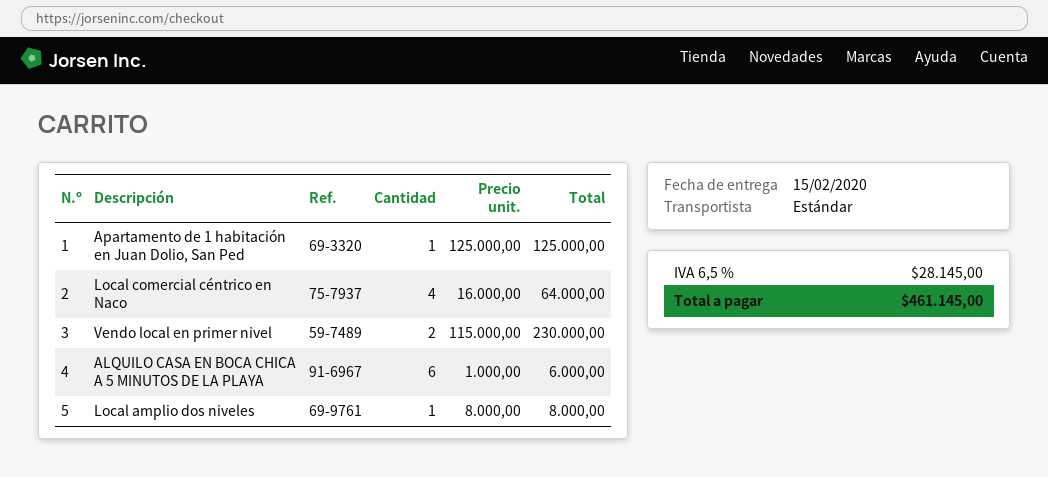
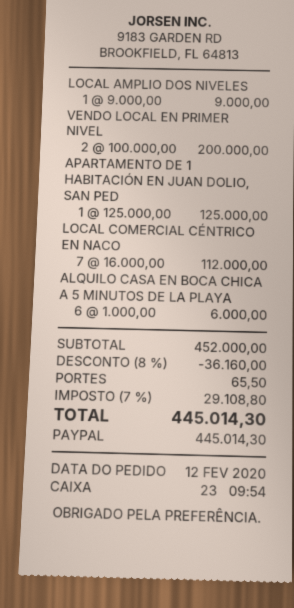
Local comercial céntrico en Naco: 4 x 16000.00 = 64000.00 -> 7 x 16000.00 = 112000.00
Vendo local en primer nivel: 2 x 115000.00 = 230000.00 -> 2 x 100000.00 = 200000.00
Local amplio dos niveles: 1 x 8000.00 = 8000.00 -> 1 x 9000.00 = 9000.00
discount: none -> 8% = 36160.00
shipping: none -> 65.50
tax: 6.5% = 28145.00 -> 7% = 29108.80
total: 461145.00 -> 445014.30

